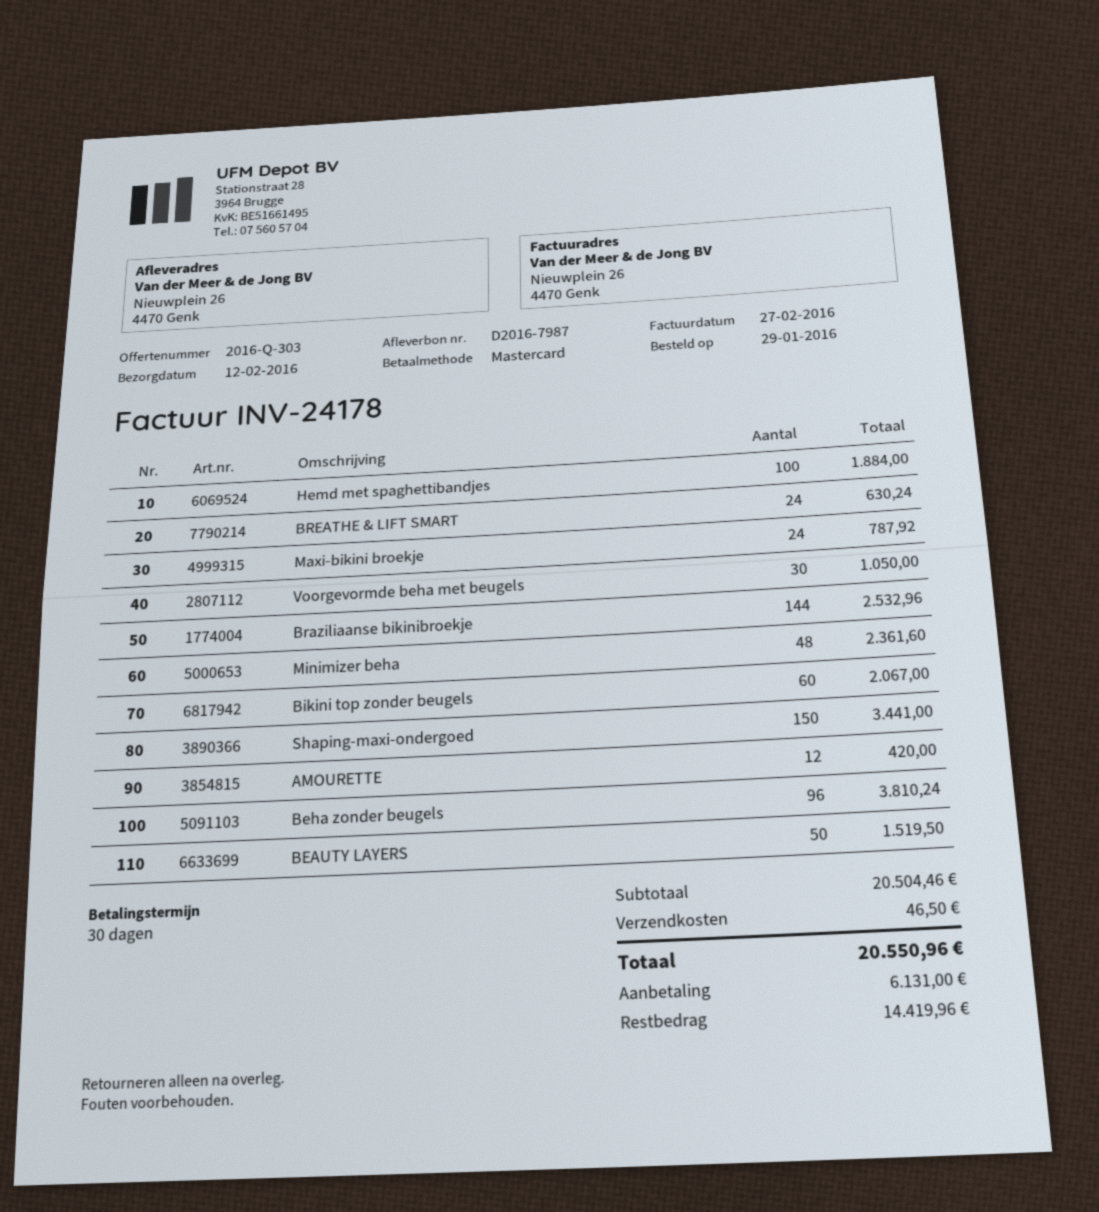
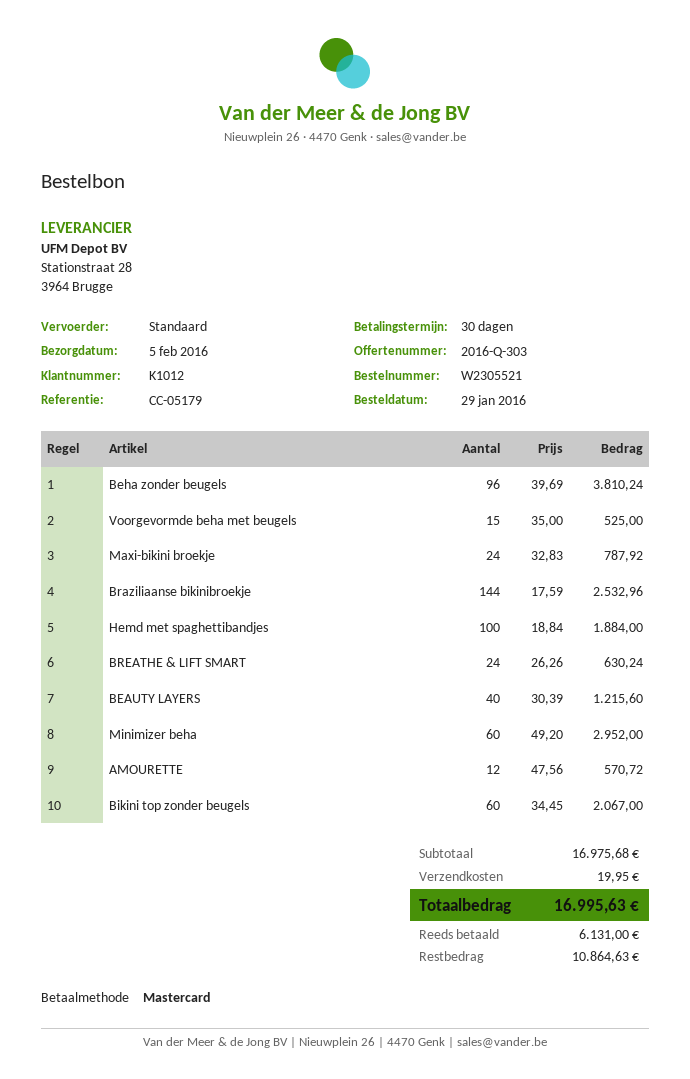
delivery date: 2016-02-12 -> 2016-02-05
Voorgevormde beha met beugels: 30 for 1050.00 -> 15 for 525.00
Minimizer beha: 48 for 2361.60 -> 60 for 2952.00
Shaping-maxi-ondergoed: 150 for 3441.00 -> none
AMOURETTE: 12 for 420.00 -> 12 for 570.72
BEAUTY LAYERS: 50 for 1519.50 -> 40 for 1215.60
subtotal: 20504.46 -> 16975.68
shipping: 46.50 -> 19.95
total: 20550.96 -> 16995.63
balance: 14419.96 -> 10864.63

